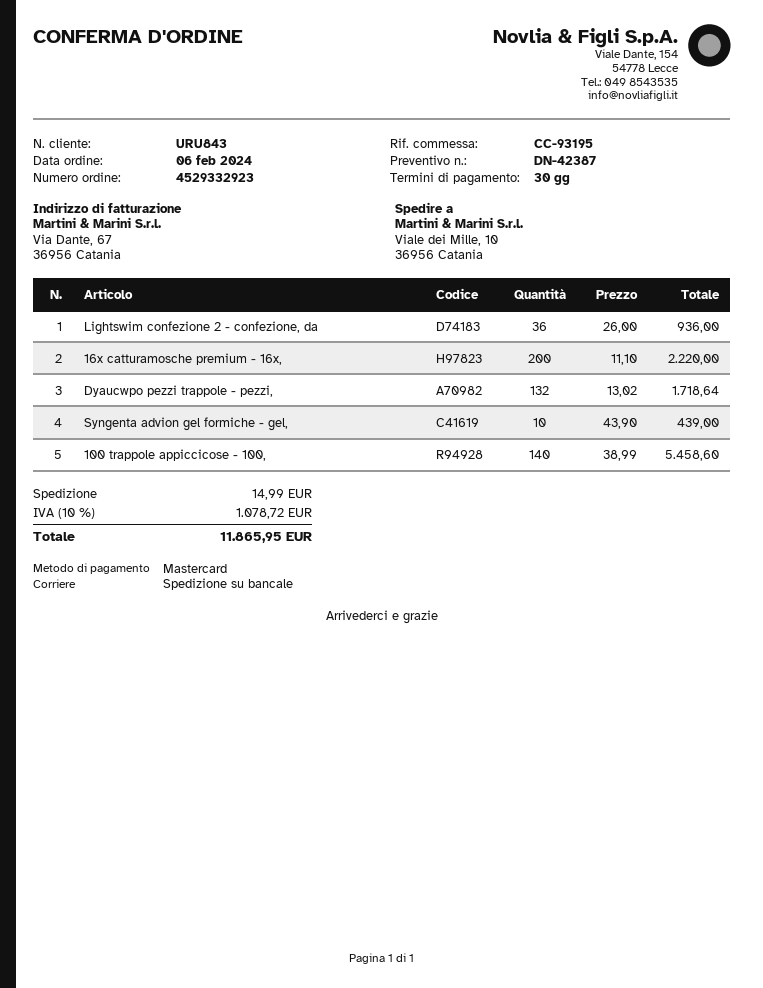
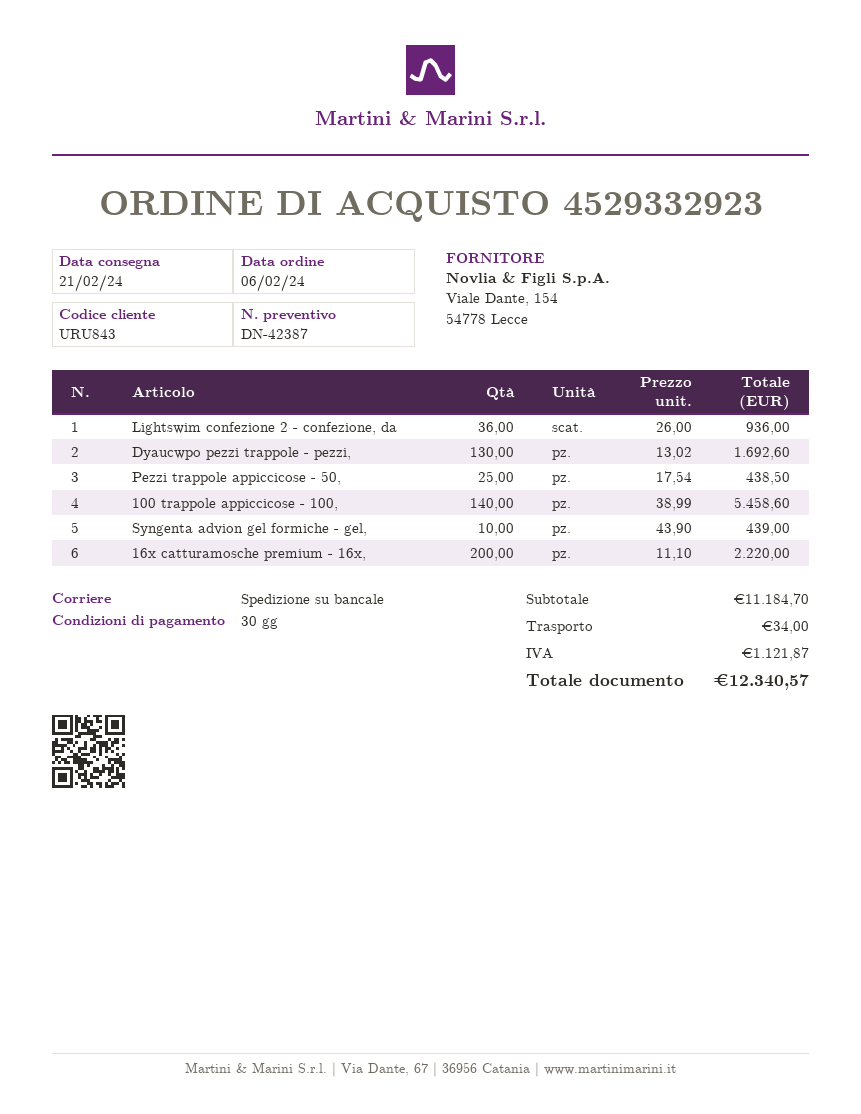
Dyaucwpo pezzi trappole - pezzi,: 132 x 13.02 = 1718.64 -> 130 x 13.02 = 1692.60
Pezzi trappole appiccicose - 50,: none -> 25 x 17.54 = 438.50
shipping: 14.99 -> 34.00
tax: 1078.72 -> 1121.87
total: 11865.95 -> 12340.57

